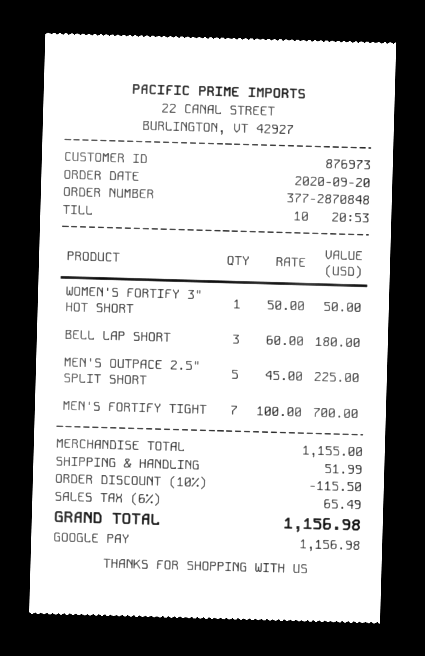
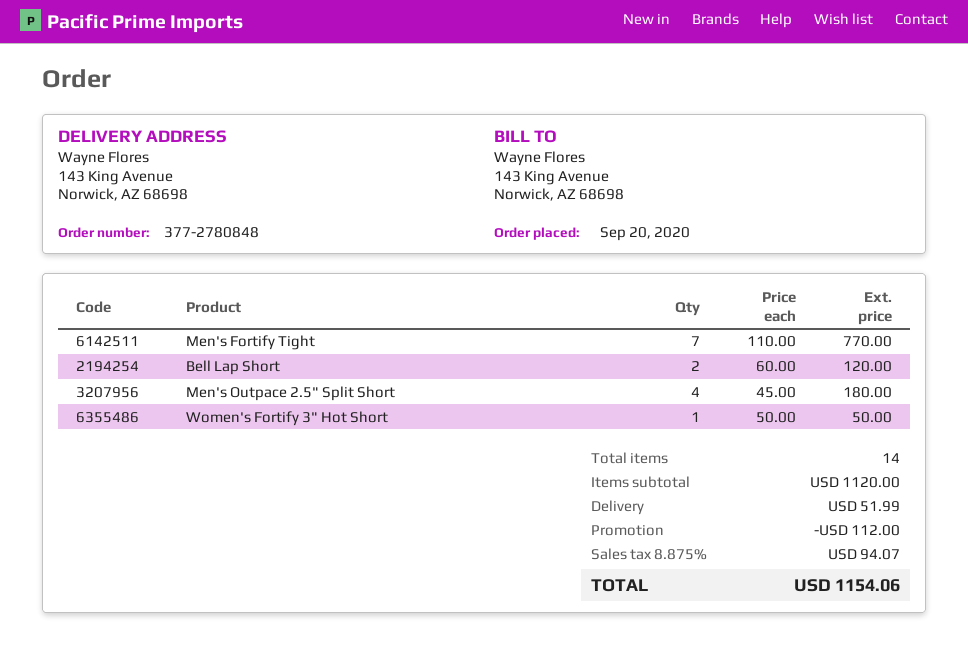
order number: 377-2870848 -> 377-2780848
BELL LAP SHORT: 3 x 60.00 = 180.00 -> 2 x 60.00 = 120.00
MEN'S OUTPACE 2.5" SPLIT SHORT: 5 x 45.00 = 225.00 -> 4 x 45.00 = 180.00
MEN'S FORTIFY TIGHT: 7 x 100.00 = 700.00 -> 7 x 110.00 = 770.00
subtotal: 1155.00 -> 1120.00
discount: 115.50 -> 112.00
tax: 6% = 65.49 -> 8.875% = 94.07
total: 1156.98 -> 1154.06

